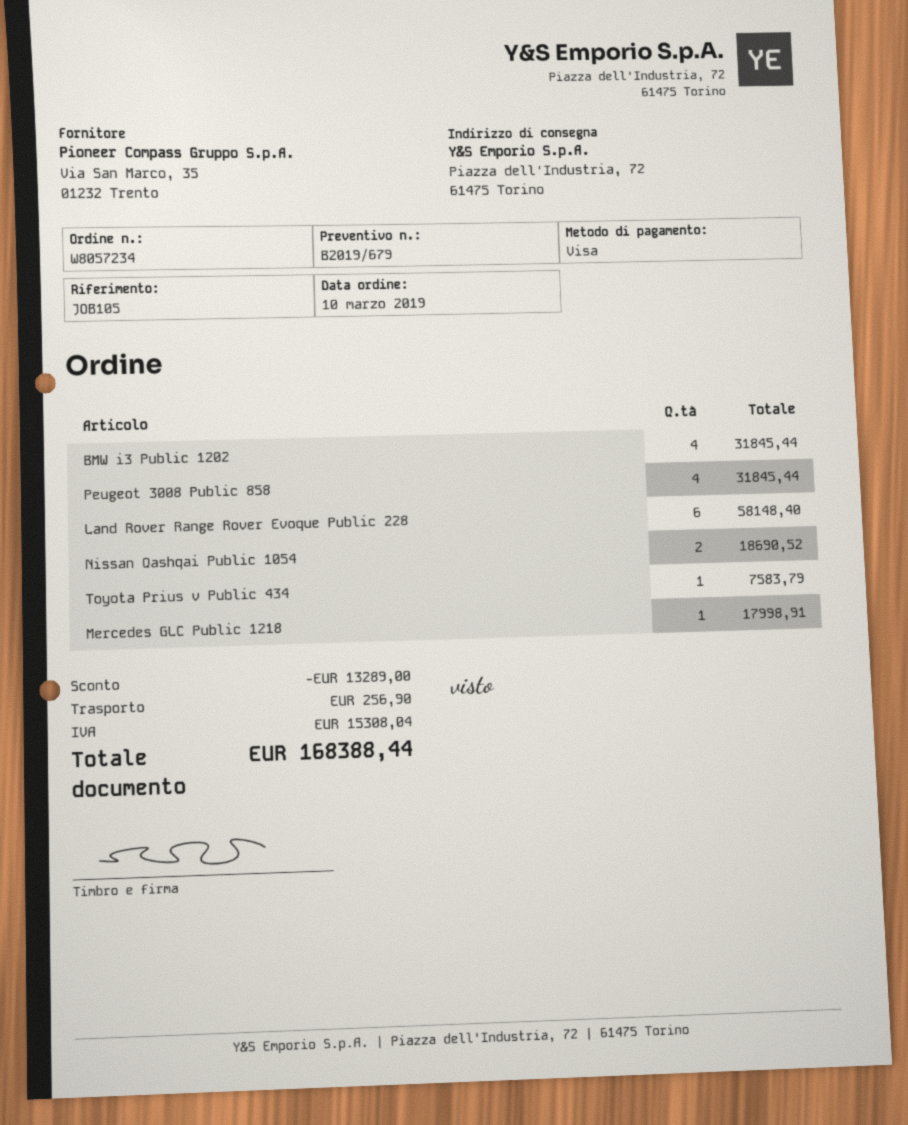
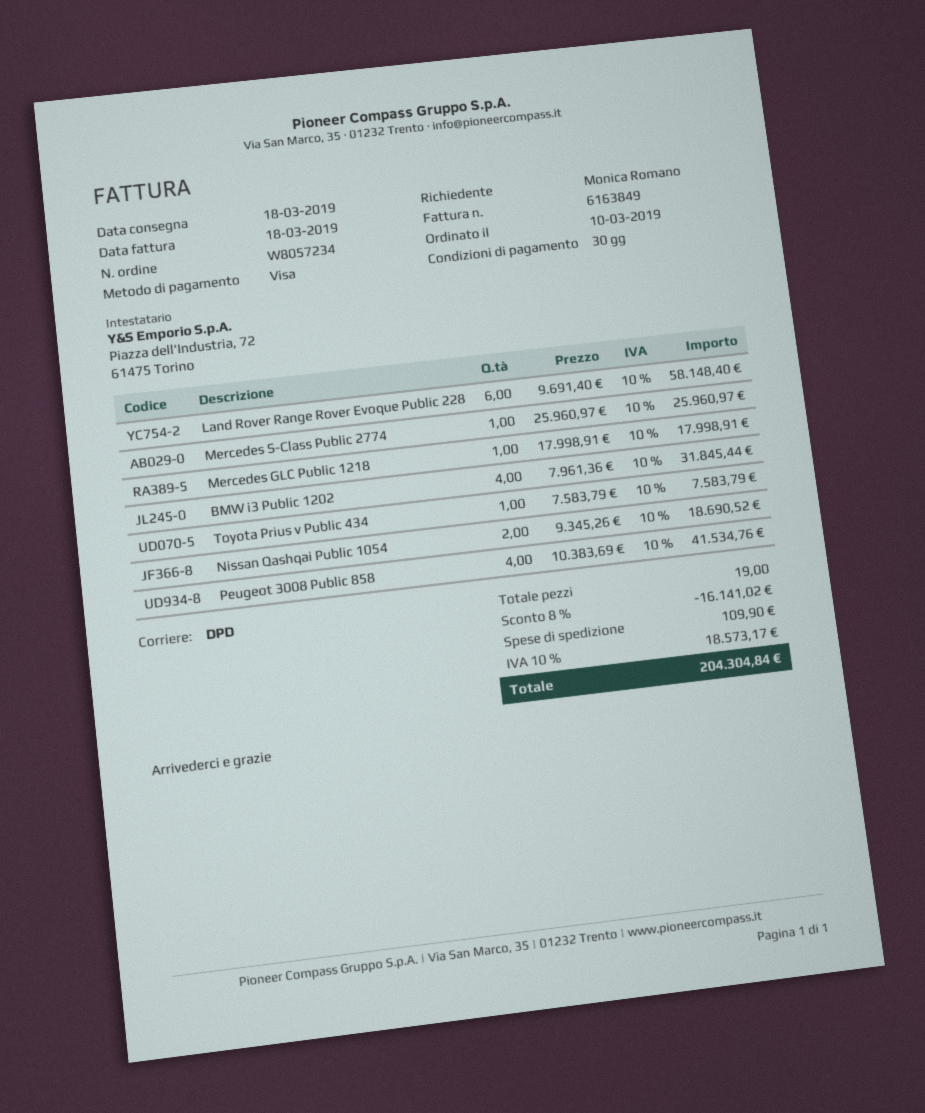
Peugeot 3008 Public 858: 4 for 31845.44 -> 4 for 41534.76
Mercedes S-Class Public 2774: none -> 1 for 25960.97
discount: 13289.00 -> 16141.02
shipping: 256.90 -> 109.90
tax: 15308.04 -> 18573.17
total: 168388.44 -> 204304.84

